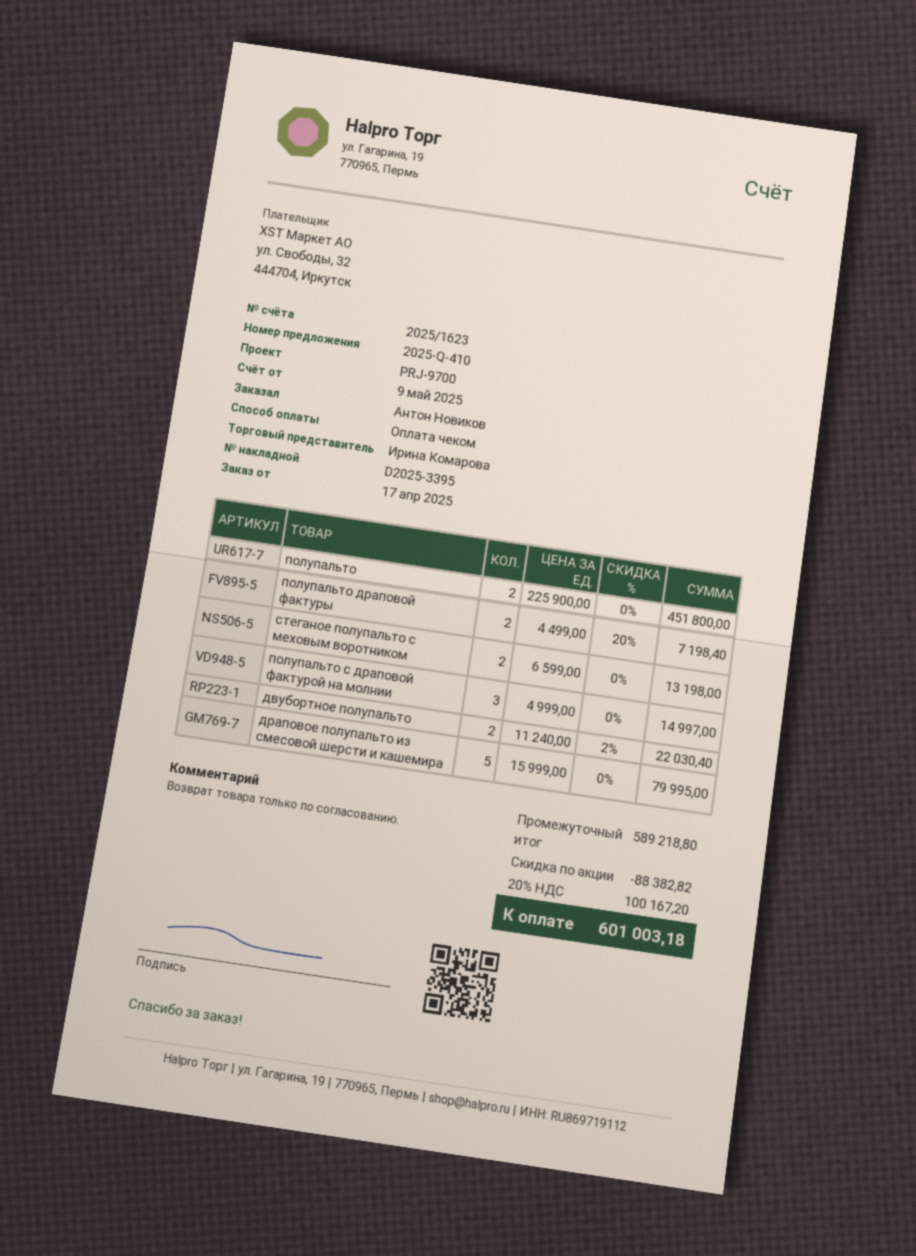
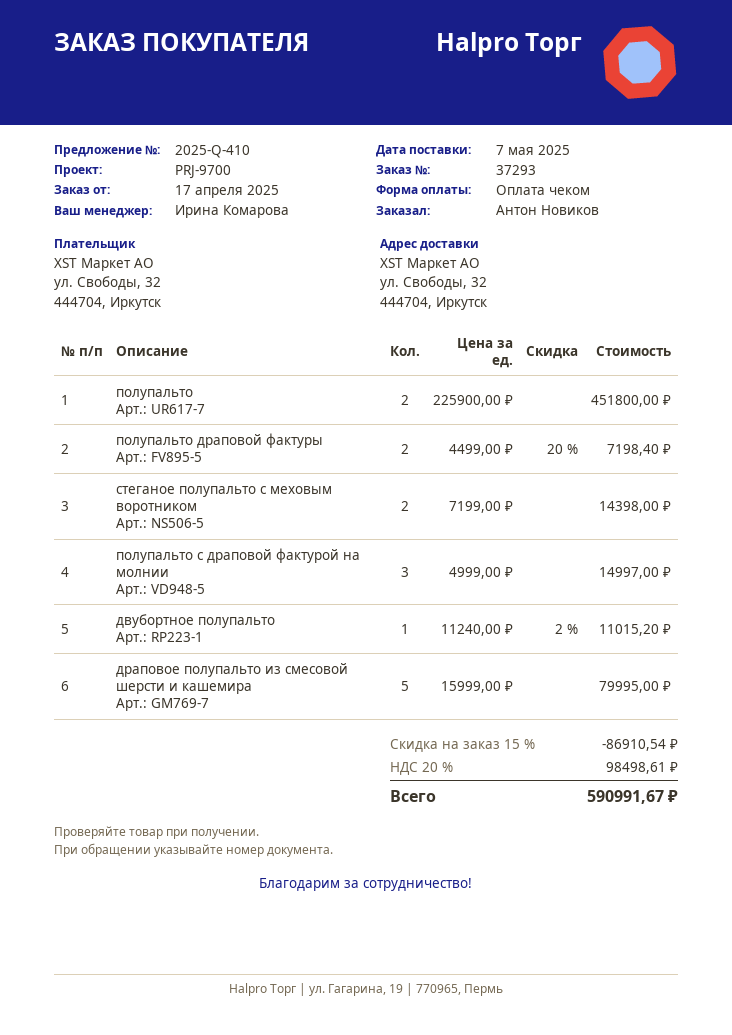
стеганое полупальто с меховым воротником: 2 x 6599.00 = 13198.00 -> 2 x 7199.00 = 14398.00
двубортное полупальто: 2 x 11240.00 - 2% = 22030.40 -> 1 x 11240.00 - 2% = 11015.20
discount: 88382.82 -> 86910.54
tax: 20% = 100167.20 -> 20% = 98498.61
total: 601003.18 -> 590991.67

